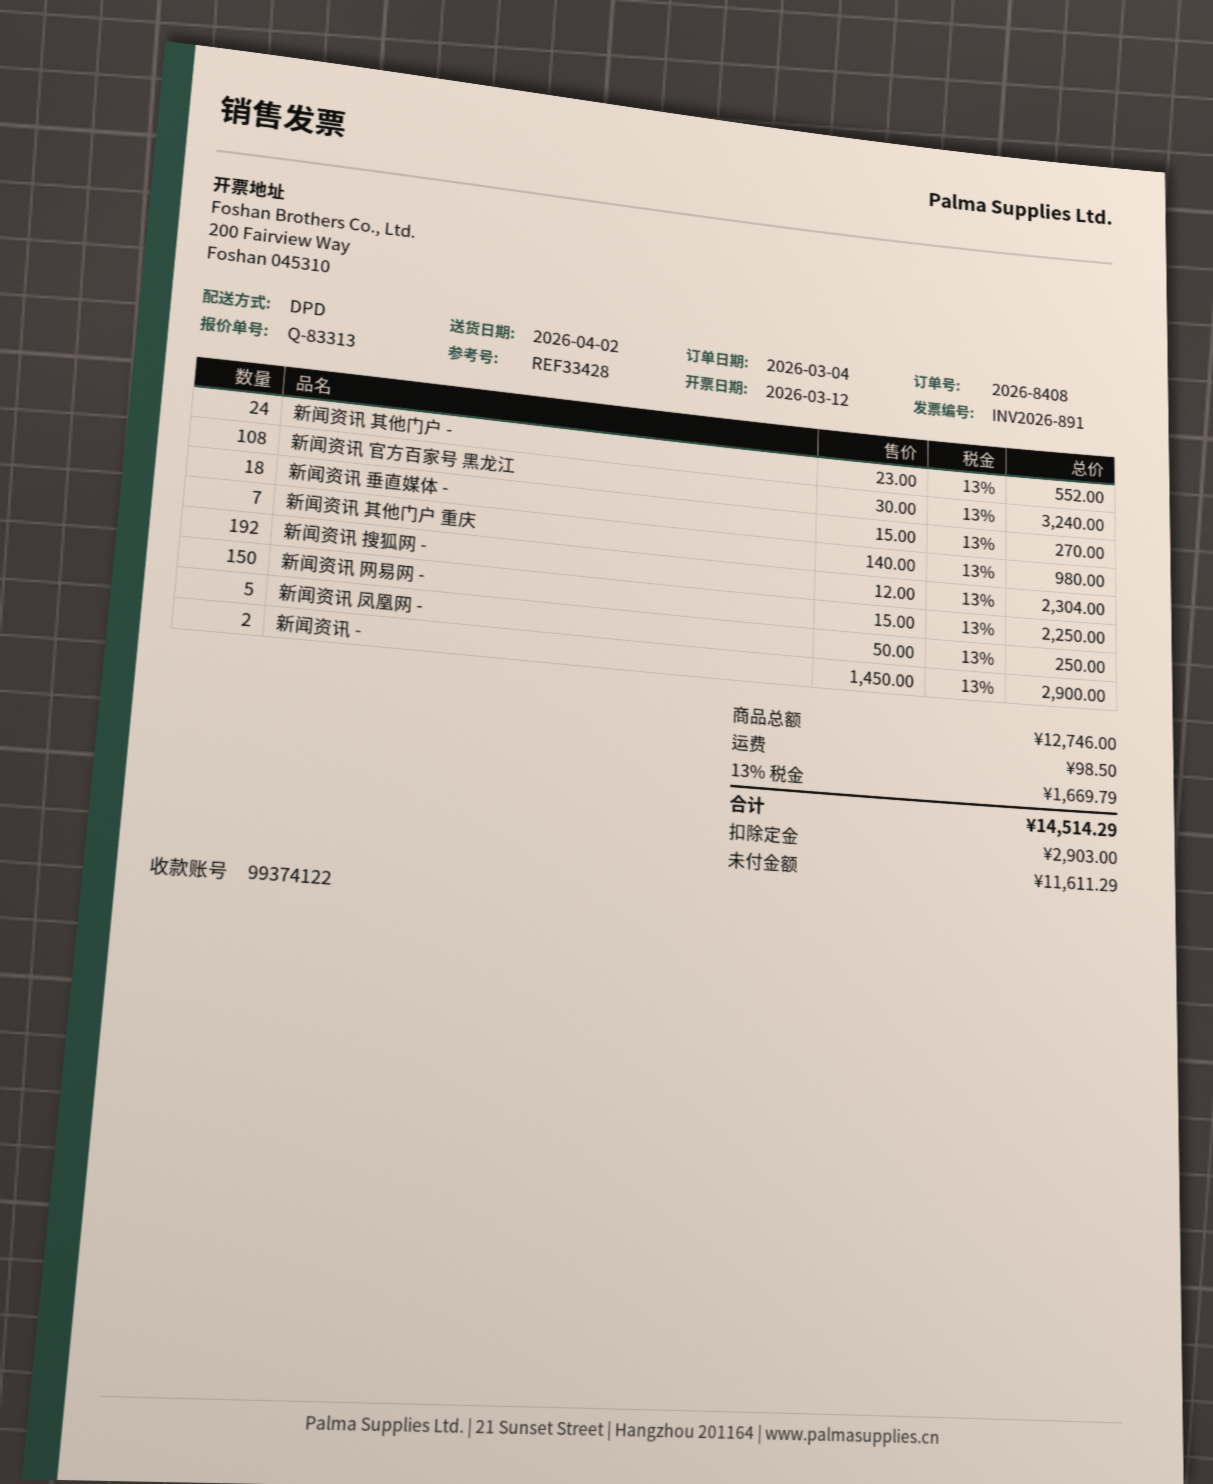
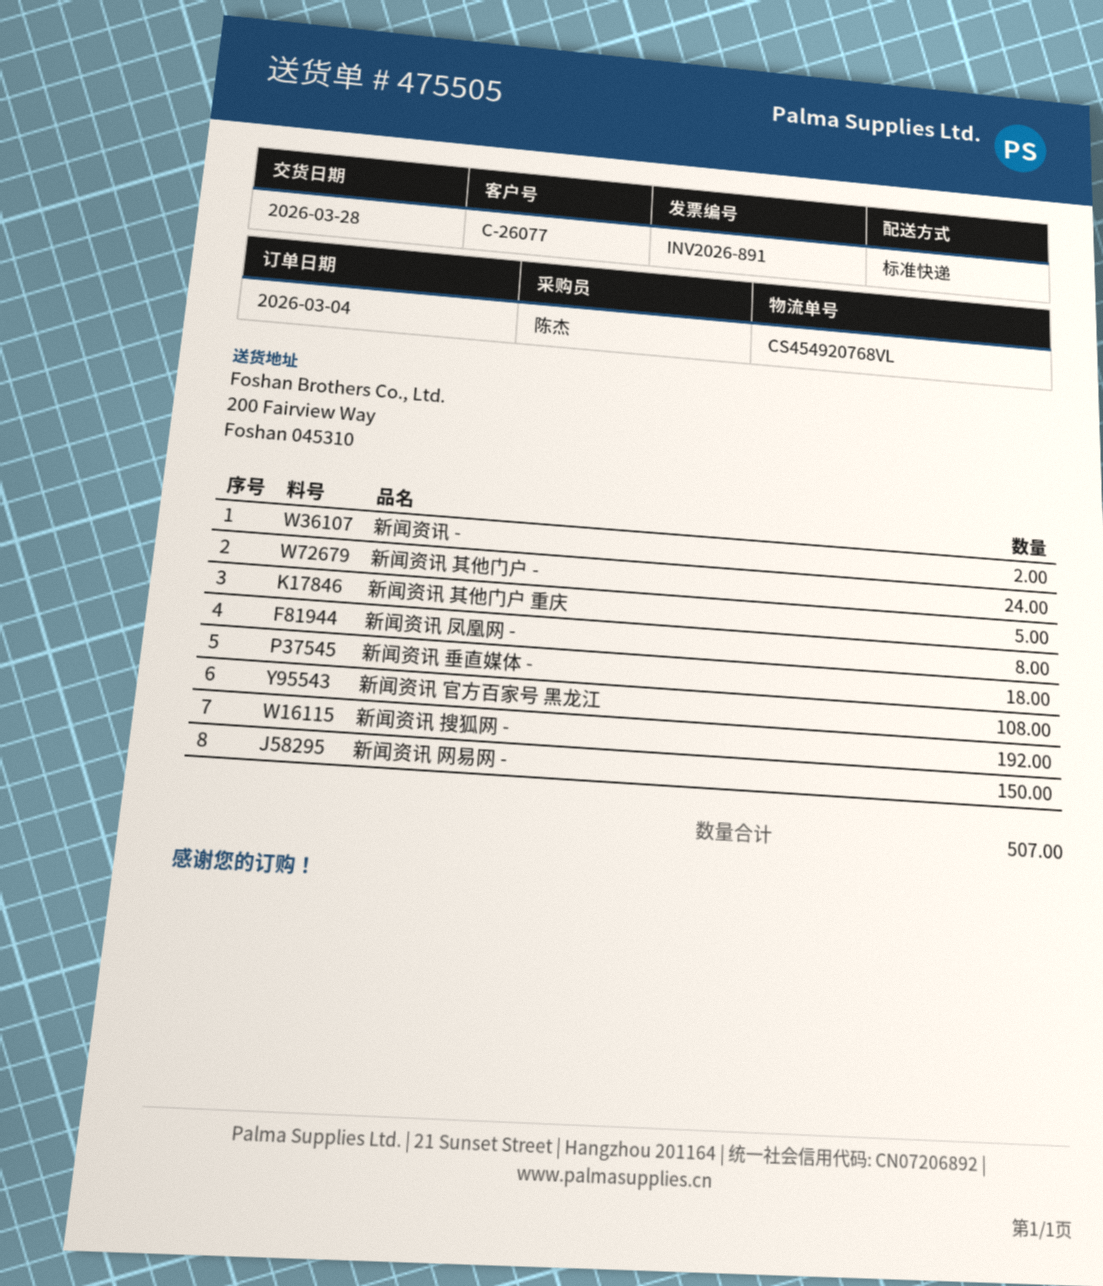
delivery date: 2026-04-02 -> 2026-03-28
shipping method: DPD -> standard
新闻资讯 其他门户 重庆: 7 -> 5
新闻资讯 凤凰网 -: 5 -> 8

